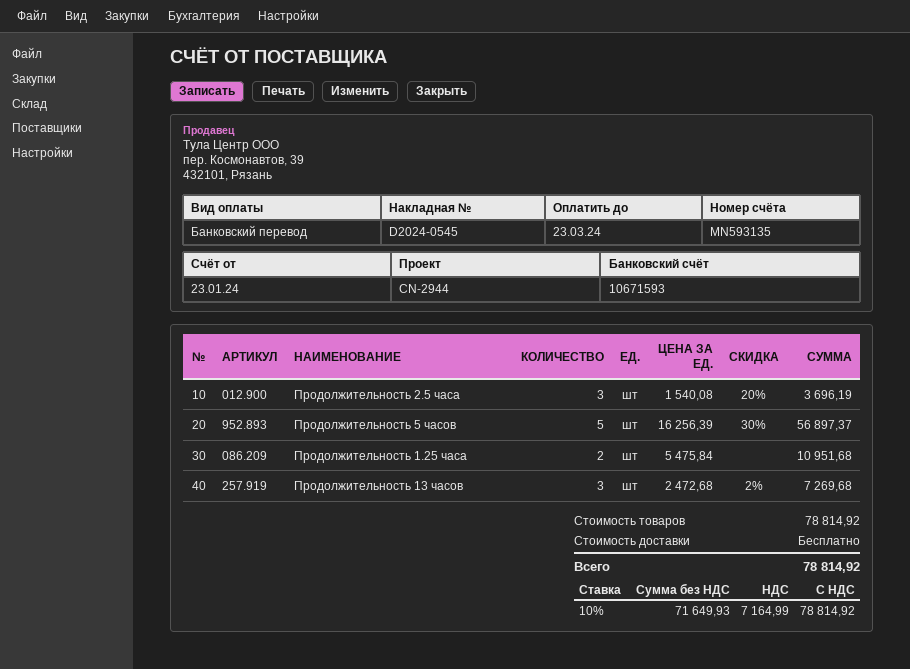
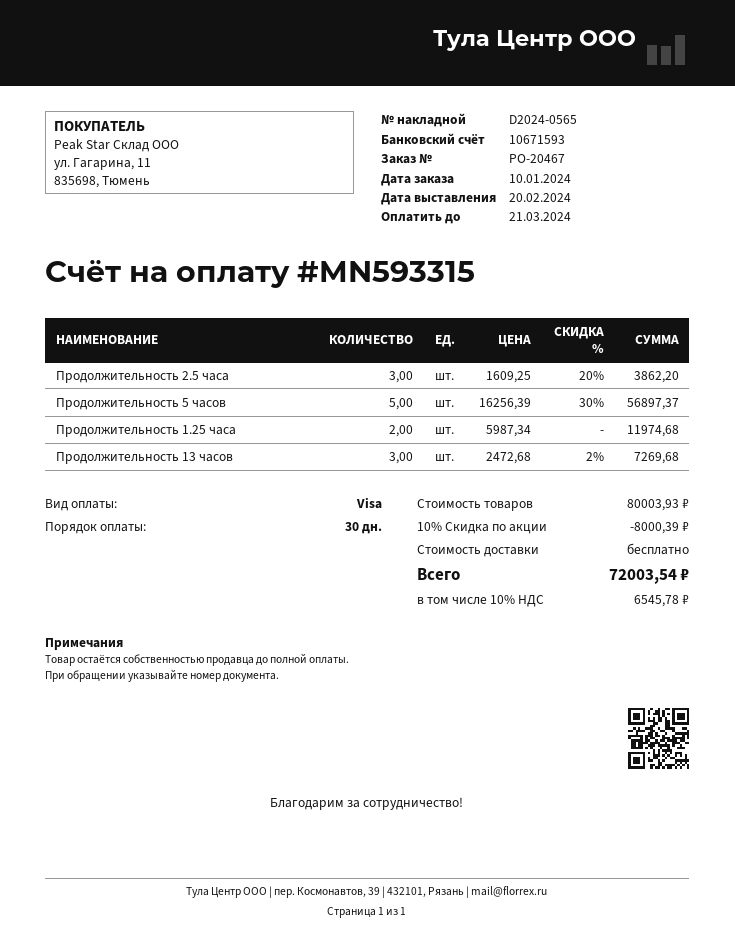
delivery note number: D2024-0545 -> D2024-0565
invoice number: MN593135 -> MN593315
invoice date: 2024-01-23 -> 2024-02-20
due date: 2024-03-23 -> 2024-03-21
payment method: bank transfer -> Visa
Продолжительность 2.5 часа: 3 x 1540.08 - 20% = 3696.19 -> 3 x 1609.25 - 20% = 3862.20
Продолжительность 1.25 часа: 2 x 5475.84 = 10951.68 -> 2 x 5987.34 = 11974.68
subtotal: 78814.92 -> 80003.93
discount: none -> 10% = 8000.39
tax: 10% = 7164.99 -> 10% = 6545.78
total: 78814.92 -> 72003.54

